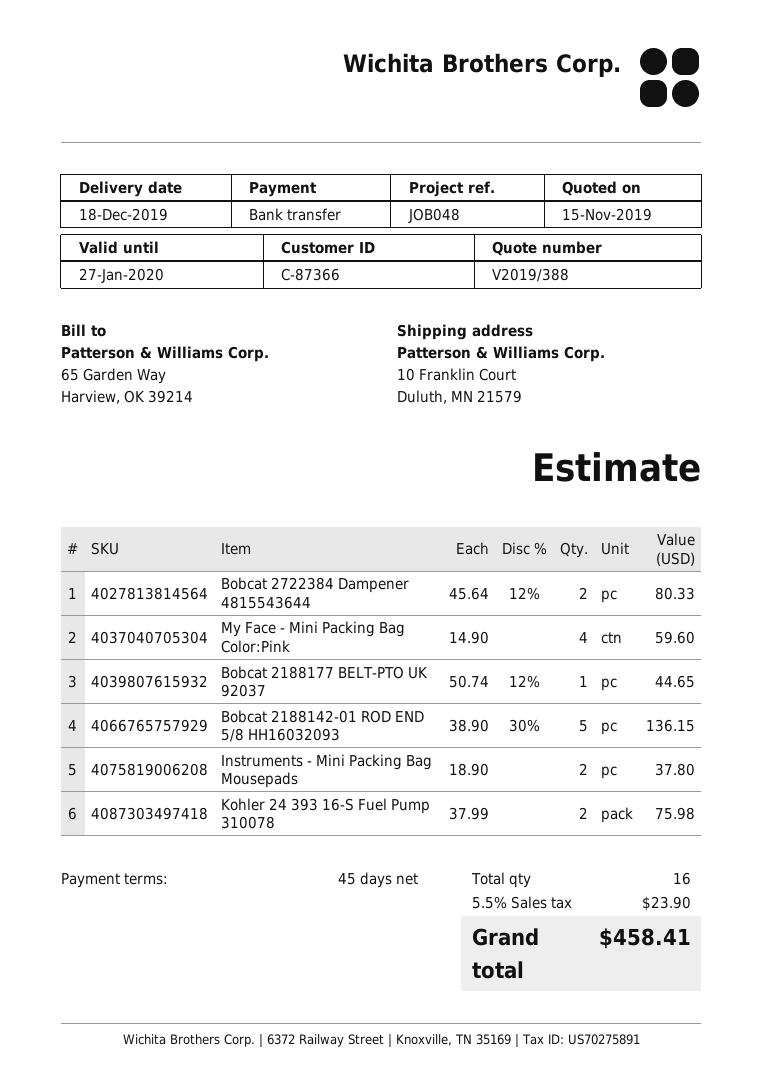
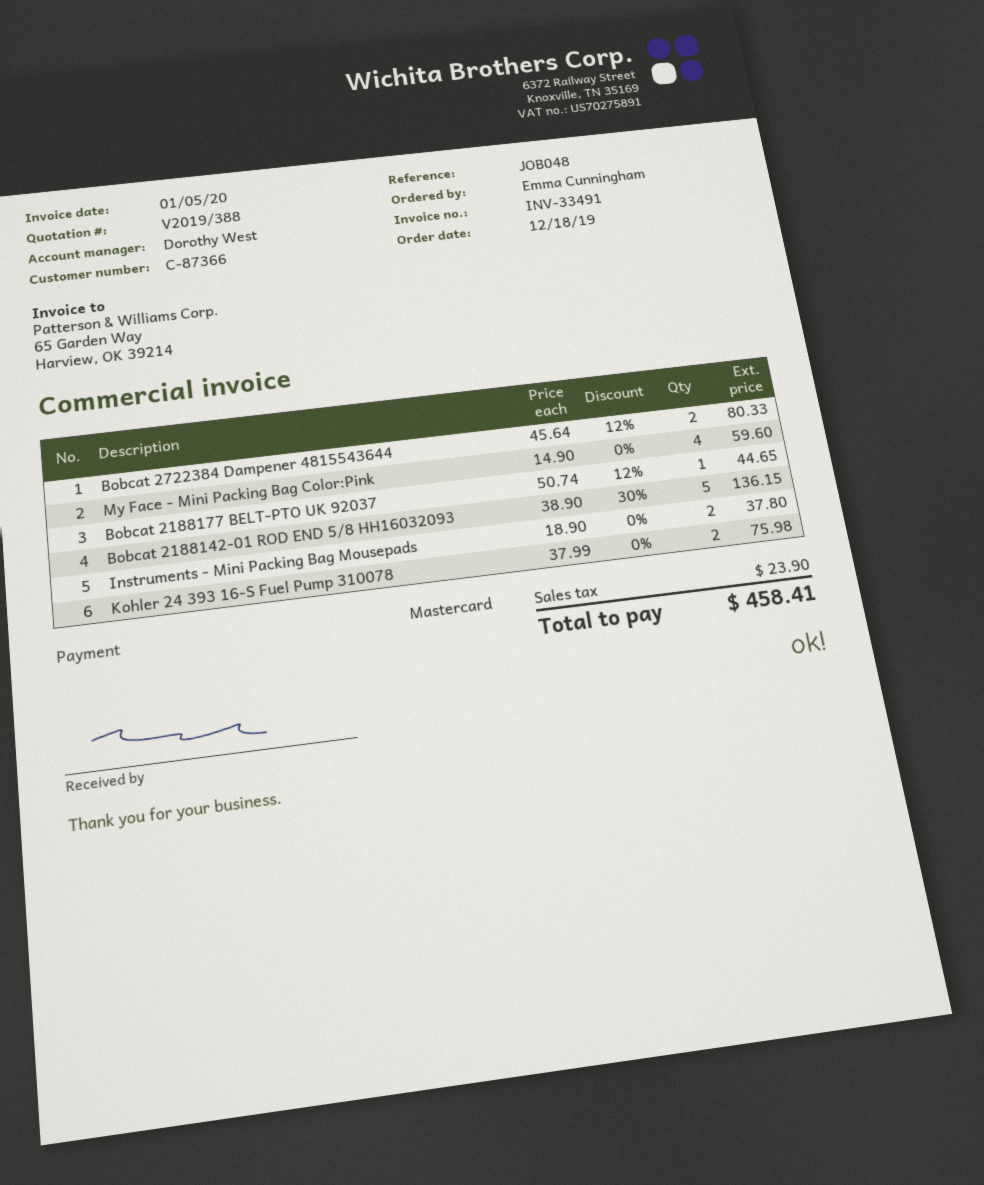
payment method: bank transfer -> Mastercard

